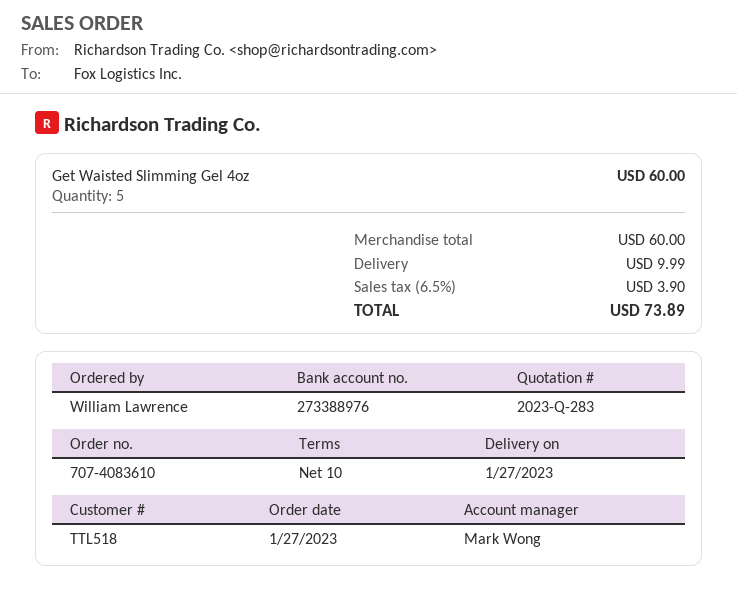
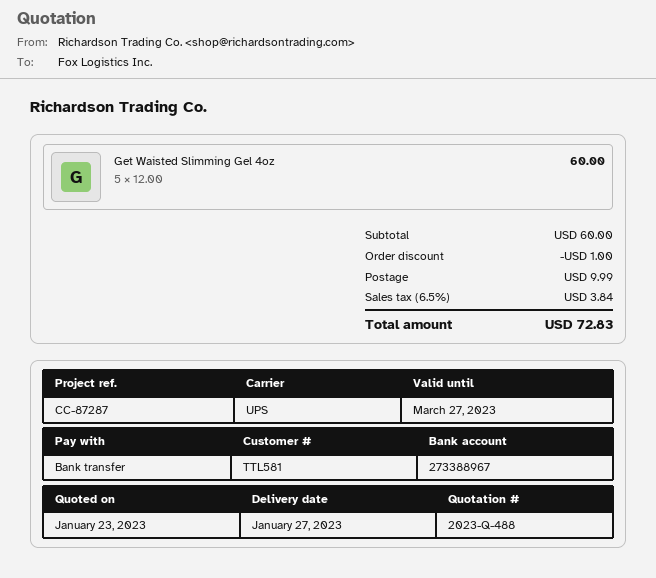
quote number: 2023-Q-283 -> 2023-Q-488
customer number: TTL518 -> TTL581
bank account: 273388976 -> 273388967
discount: none -> 1.00
tax: 6.5% = 3.90 -> 6.5% = 3.84
total: 73.89 -> 72.83

